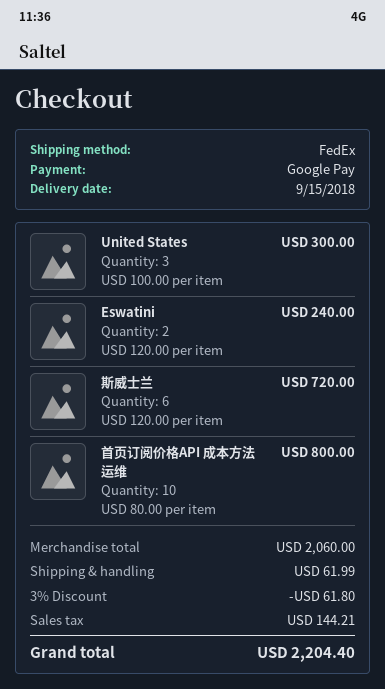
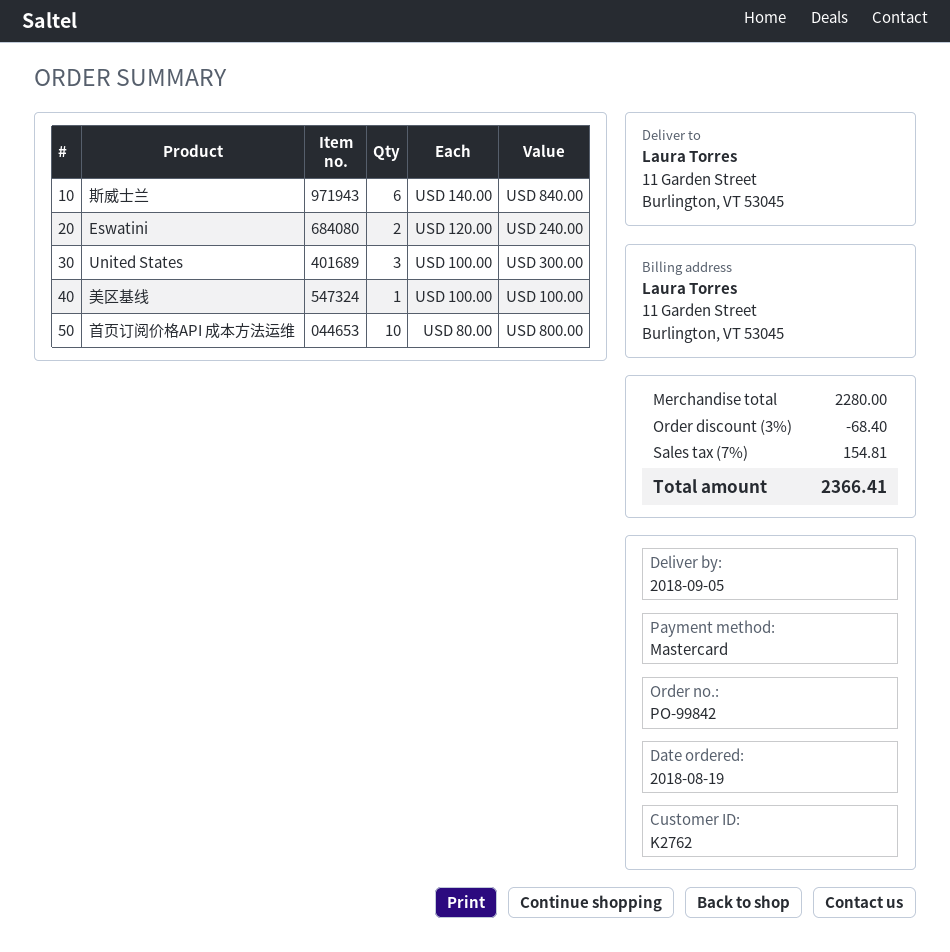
delivery date: 2018-09-15 -> 2018-09-05
payment method: Google Pay -> Mastercard
斯威士兰: 6 x 120.00 = 720.00 -> 6 x 140.00 = 840.00
美区基线: none -> 1 x 100.00 = 100.00
subtotal: 2060.00 -> 2280.00
discount: 3% = 61.80 -> 3% = 68.40
shipping: 61.99 -> none
tax: 144.21 -> 154.81
total: 2204.40 -> 2366.41

